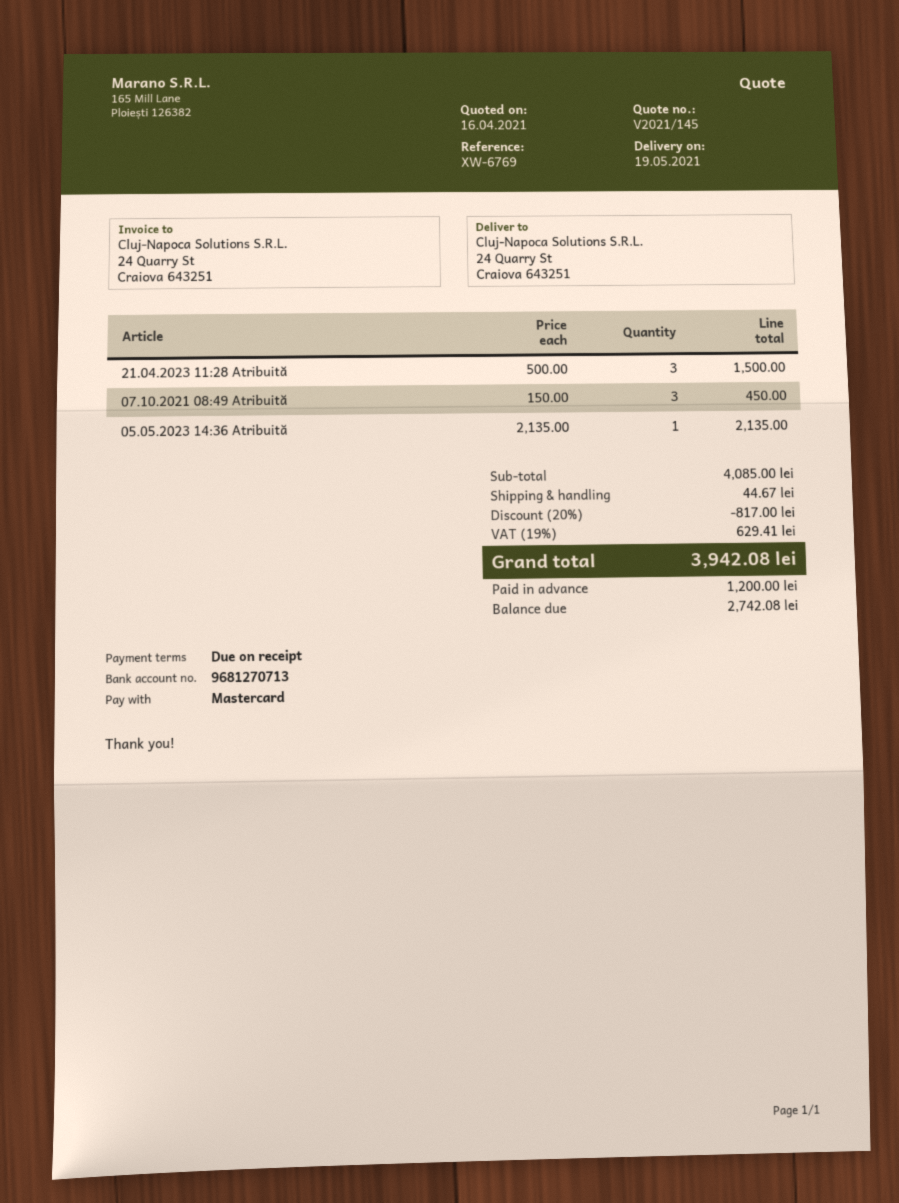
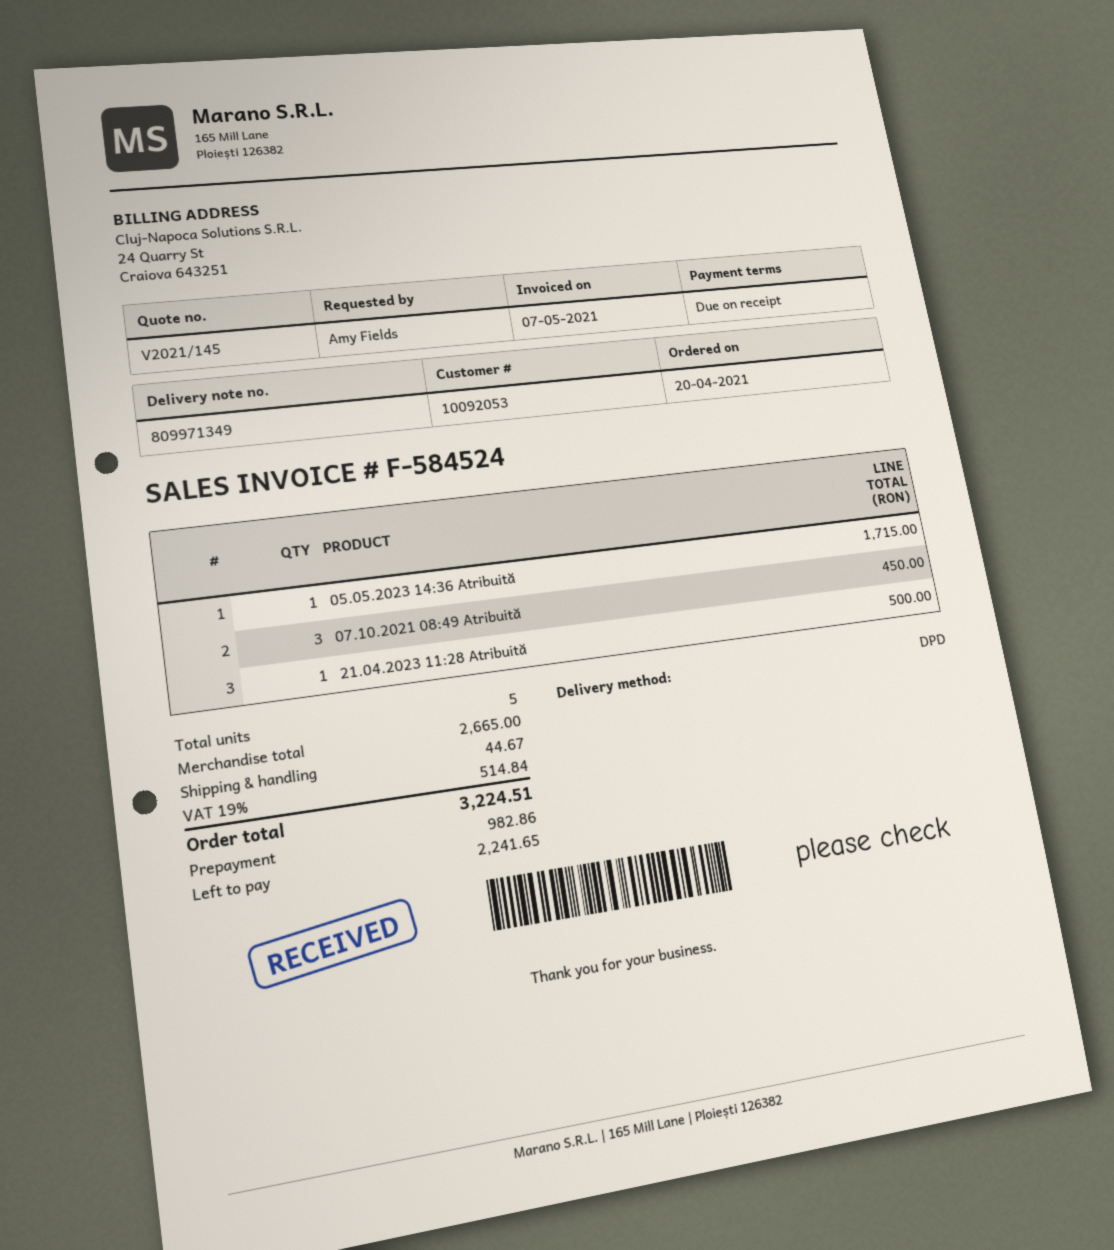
21.04.2023 11:28 Atribuită: 3 for 1500.00 -> 1 for 500.00
05.05.2023 14:36 Atribuită: 1 for 2135.00 -> 1 for 1715.00
subtotal: 4085.00 -> 2665.00
discount: 20% = 817.00 -> none
tax: 19% = 629.41 -> 19% = 514.84
total: 3942.08 -> 3224.51
deposit: 1200.00 -> 982.86
balance: 2742.08 -> 2241.65

